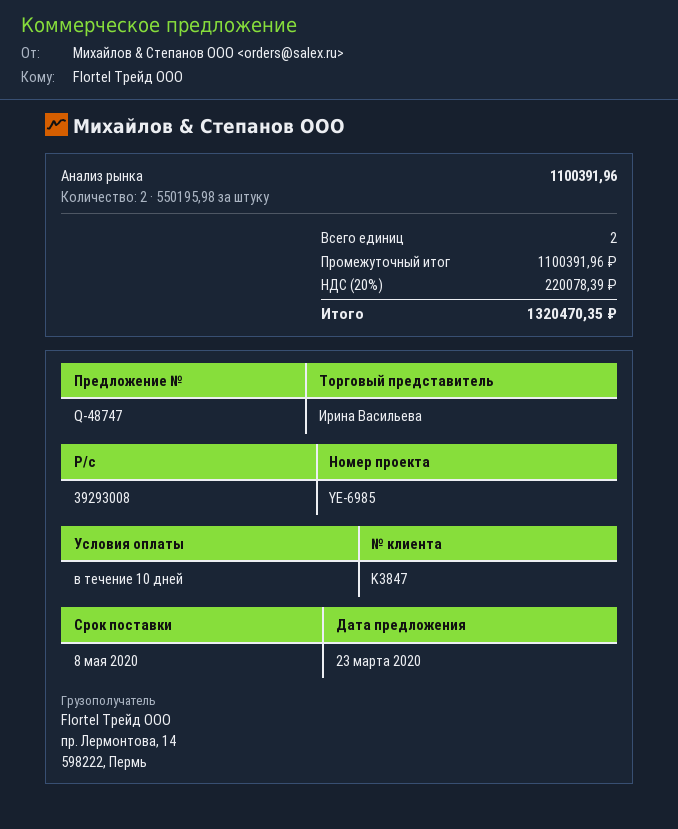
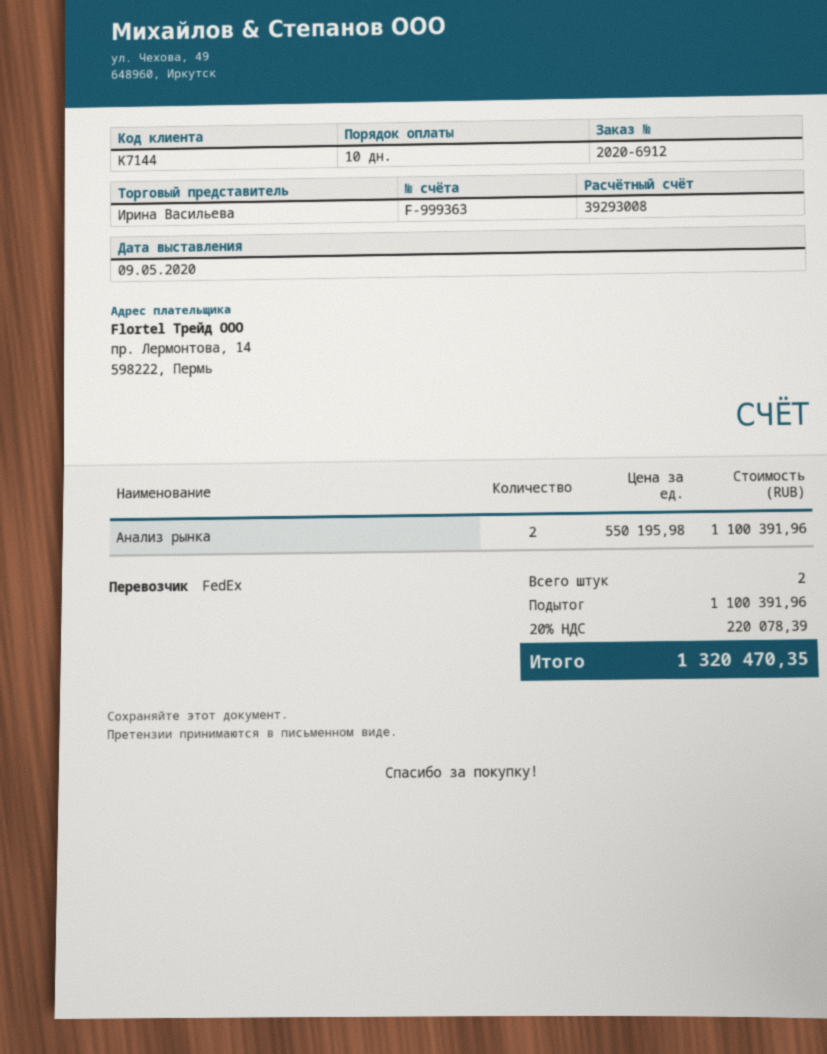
customer number: K3847 -> K7144

